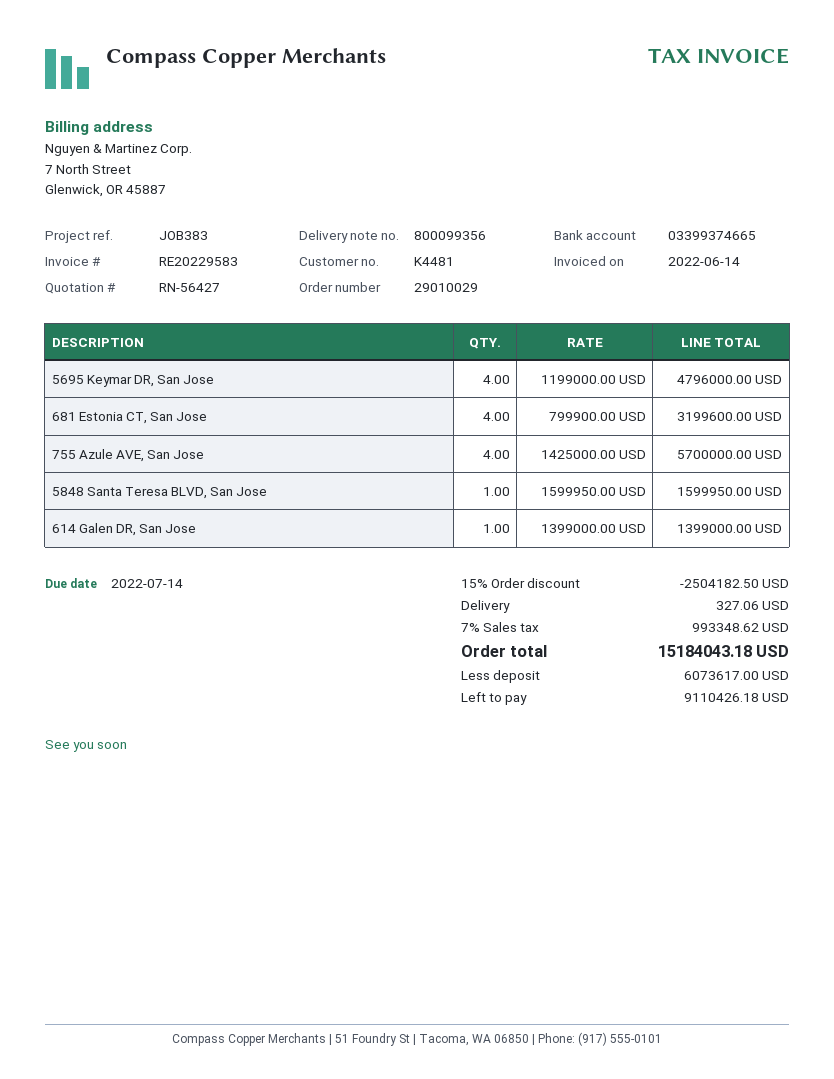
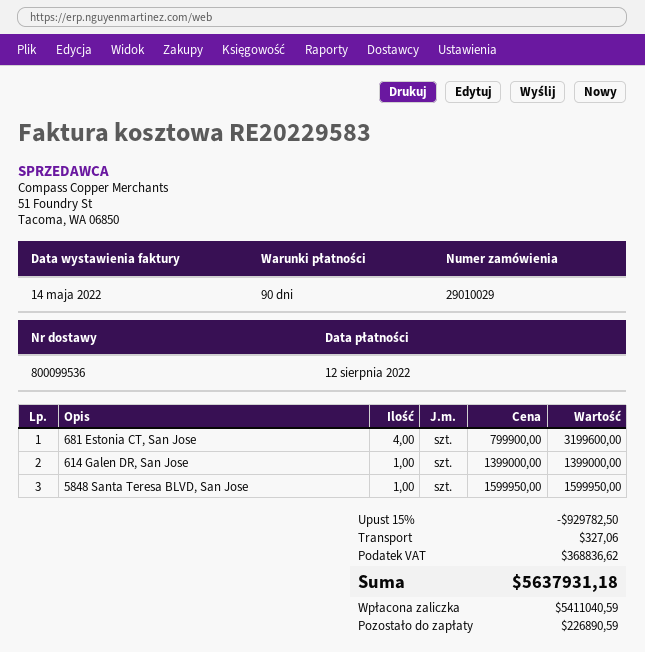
delivery note number: 800099356 -> 800099536
invoice date: 2022-06-14 -> 2022-05-14
due date: 2022-07-14 -> 2022-08-12
5695 Keymar DR, San Jose: 4 x 1199000.00 = 4796000.00 -> none
755 Azule AVE, San Jose: 4 x 1425000.00 = 5700000.00 -> none
discount: 15% = 2504182.50 -> 15% = 929782.50
tax: 993348.62 -> 368836.62
total: 15184043.18 -> 5637931.18
deposit: 6073617.00 -> 5411040.59
balance: 9110426.18 -> 226890.59

